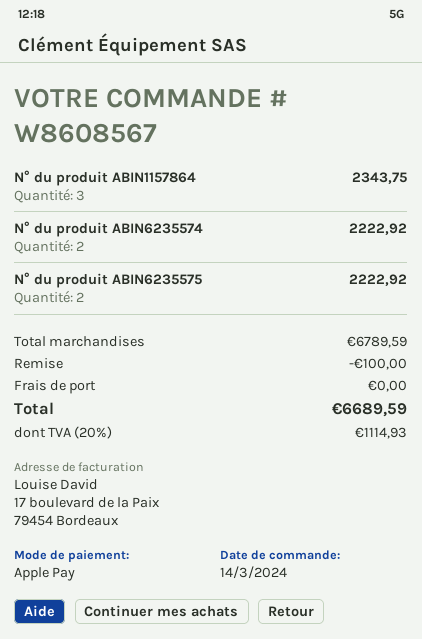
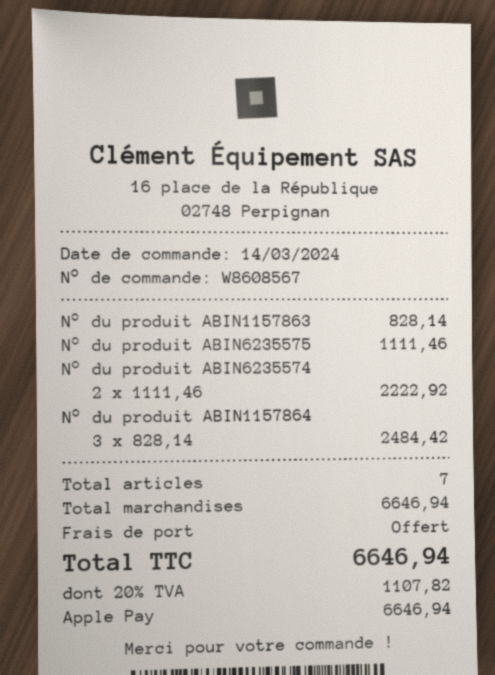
N° du produit ABIN1157864: 3 for 2343.75 -> 3 for 2484.42
N° du produit ABIN6235575: 2 for 2222.92 -> 1 for 1111.46
N° du produit ABIN1157863: none -> 1 for 828.14
subtotal: 6789.59 -> 6646.94
discount: 100.00 -> none
tax: 20% = 1114.93 -> 20% = 1107.82
total: 6689.59 -> 6646.94

